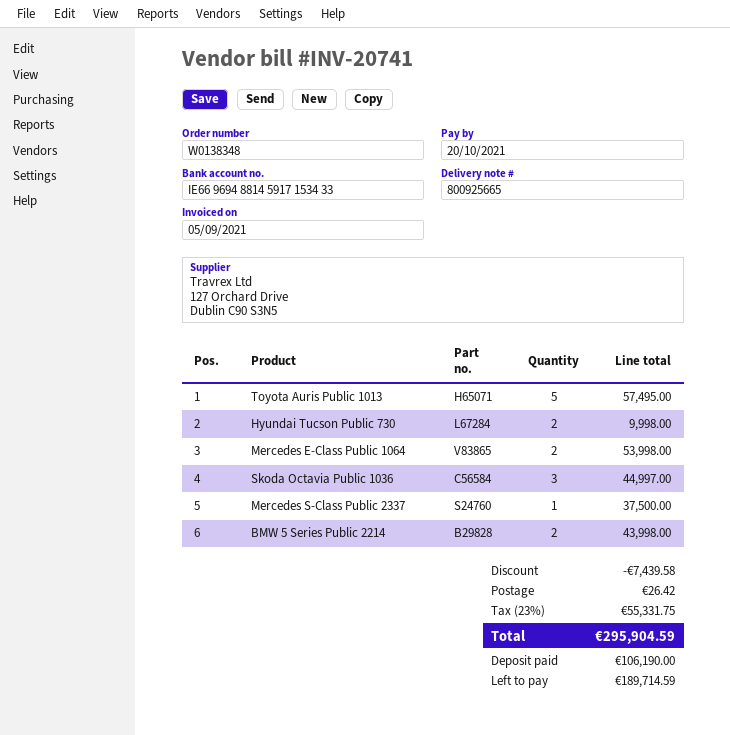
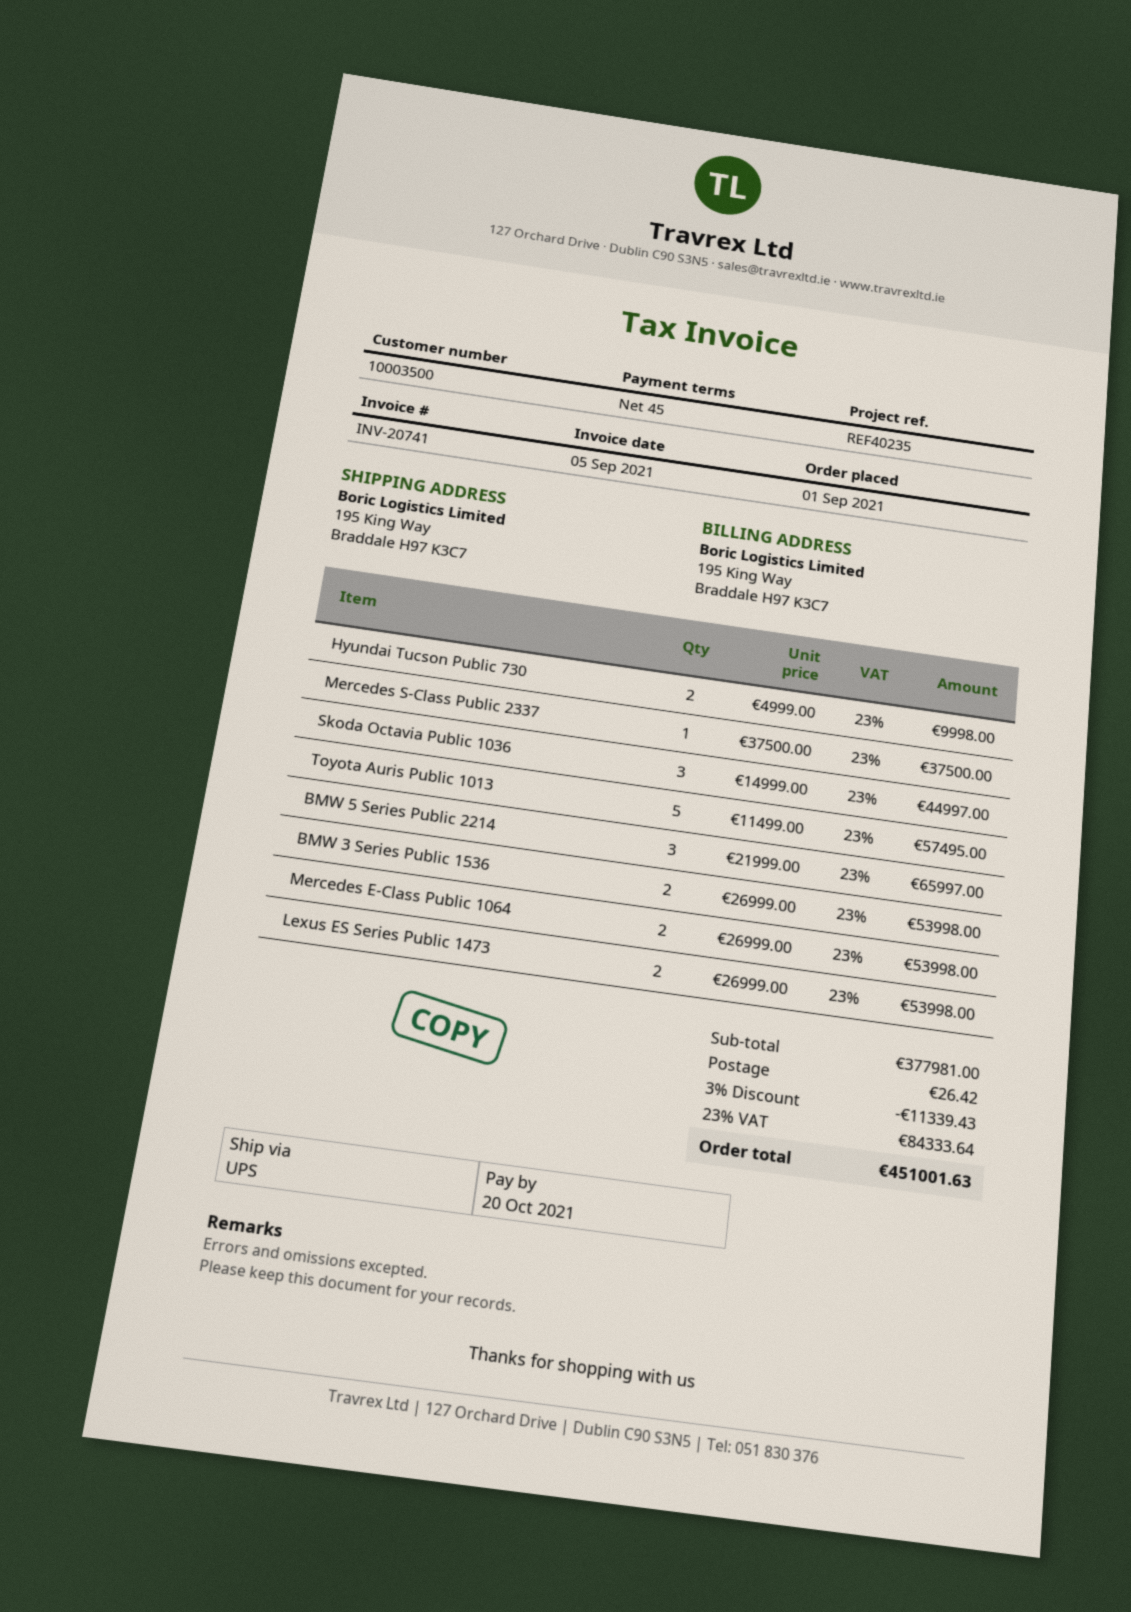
BMW 5 Series Public 2214: 2 for 43998.00 -> 3 for 65997.00
BMW 3 Series Public 1536: none -> 2 for 53998.00
Lexus ES Series Public 1473: none -> 2 for 53998.00
discount: 7439.58 -> 11339.43
tax: 23% = 55331.75 -> 23% = 84333.64
total: 295904.59 -> 451001.63

